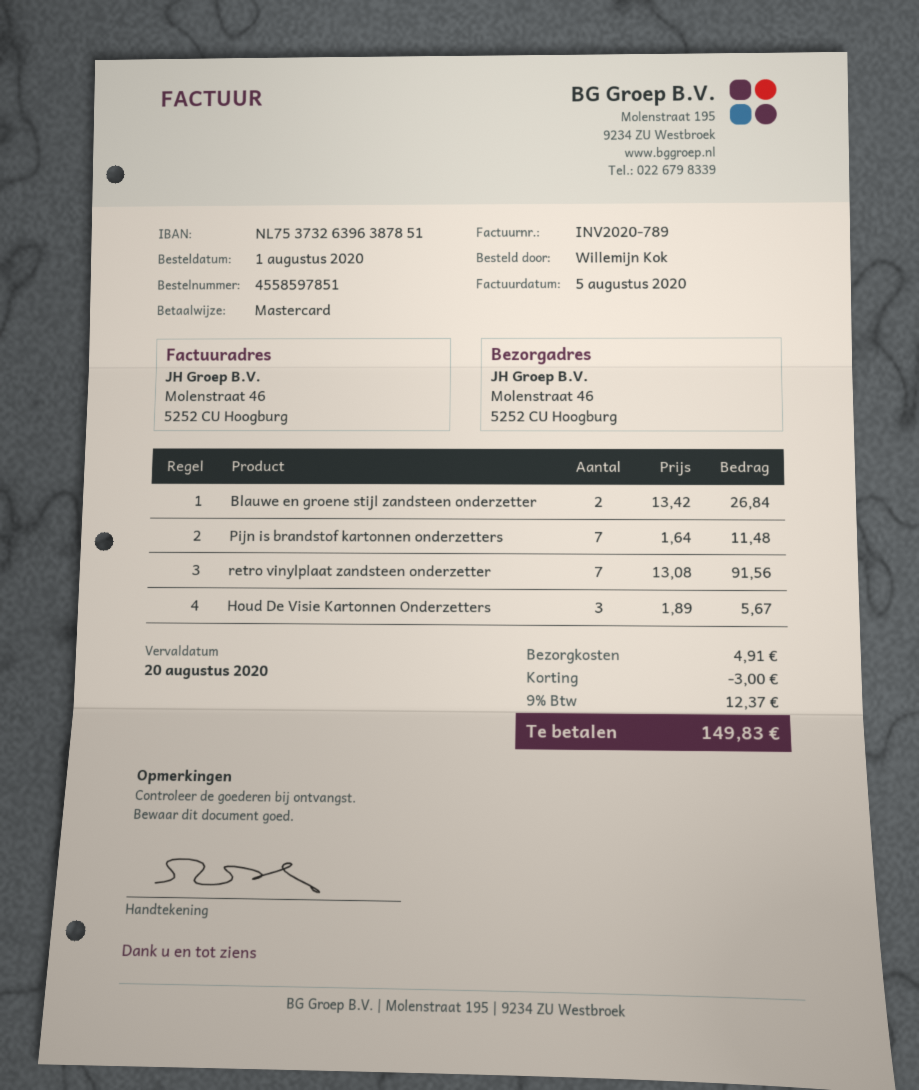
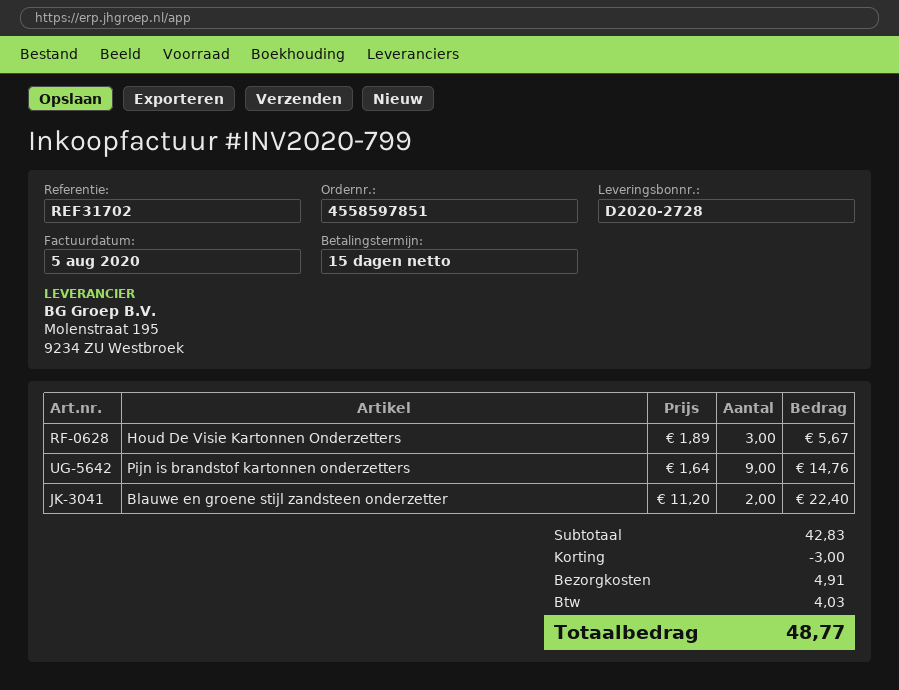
invoice number: INV2020-789 -> INV2020-799
Blauwe en groene stijl zandsteen onderzetter: 2 x 13.42 = 26.84 -> 2 x 11.20 = 22.40
Pijn is brandstof kartonnen onderzetters: 7 x 1.64 = 11.48 -> 9 x 1.64 = 14.76
retro vinylplaat zandsteen onderzetter: 7 x 13.08 = 91.56 -> none
tax: 12.37 -> 4.03
total: 149.83 -> 48.77

